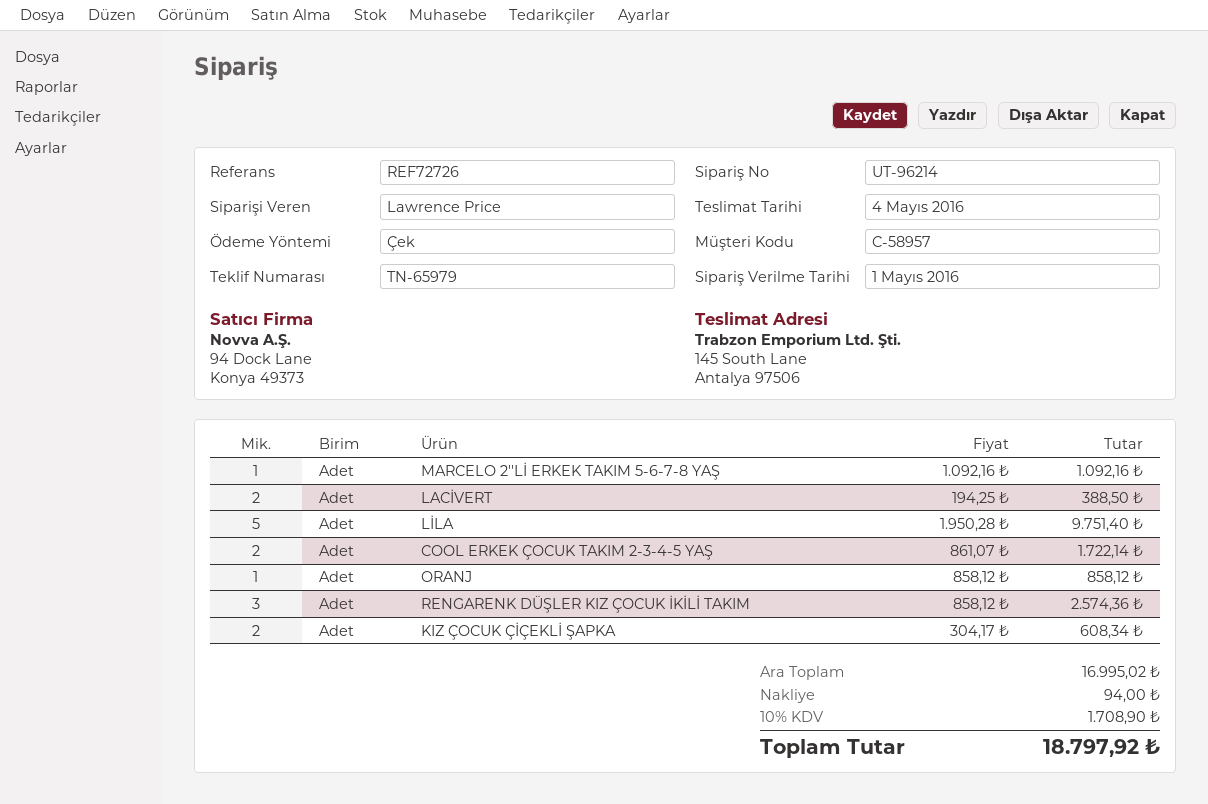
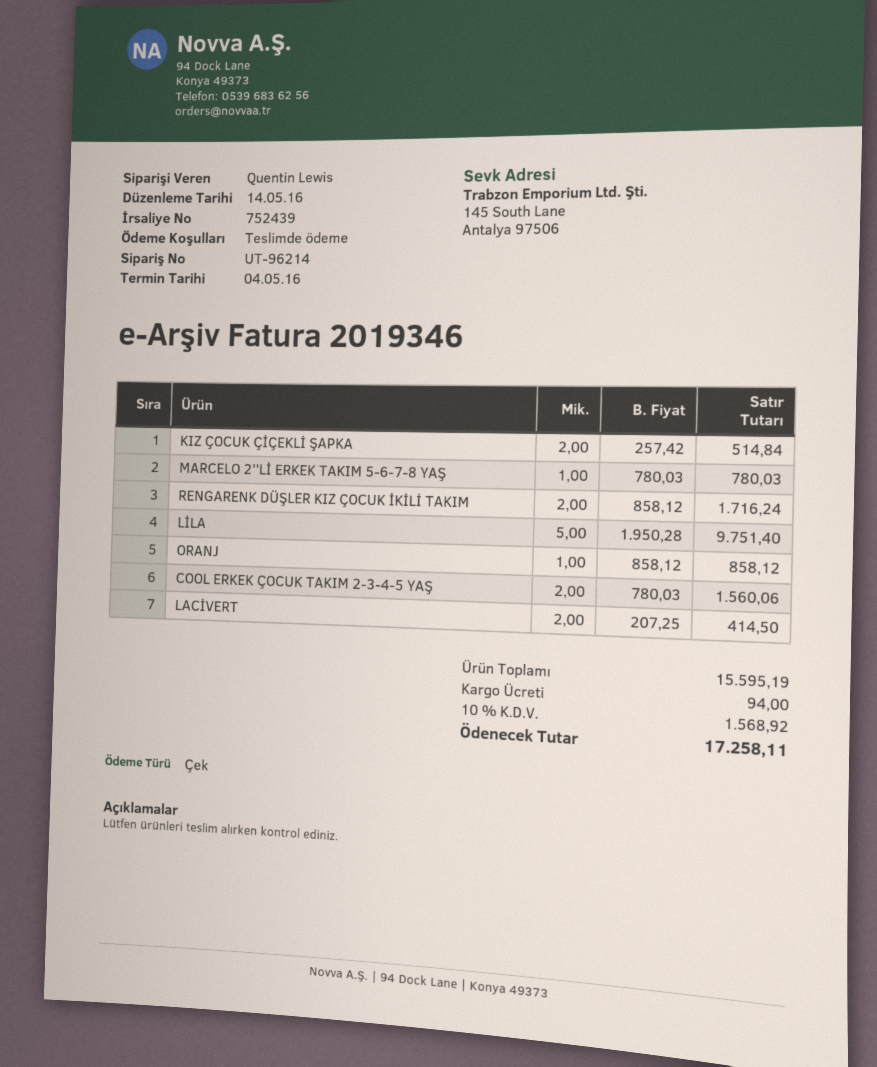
ordered by: Lawrence Price -> Quentin Lewis
MARCELO 2''Lİ ERKEK TAKIM 5-6-7-8 YAŞ: 1 x 1092.16 = 1092.16 -> 1 x 780.03 = 780.03
LACİVERT: 2 x 194.25 = 388.50 -> 2 x 207.25 = 414.50
COOL ERKEK ÇOCUK TAKIM 2-3-4-5 YAŞ: 2 x 861.07 = 1722.14 -> 2 x 780.03 = 1560.06
RENGARENK DÜŞLER KIZ ÇOCUK İKİLİ TAKIM: 3 x 858.12 = 2574.36 -> 2 x 858.12 = 1716.24
KIZ ÇOCUK ÇİÇEKLİ ŞAPKA: 2 x 304.17 = 608.34 -> 2 x 257.42 = 514.84
subtotal: 16995.02 -> 15595.19
tax: 10% = 1708.90 -> 10% = 1568.92
total: 18797.92 -> 17258.11

